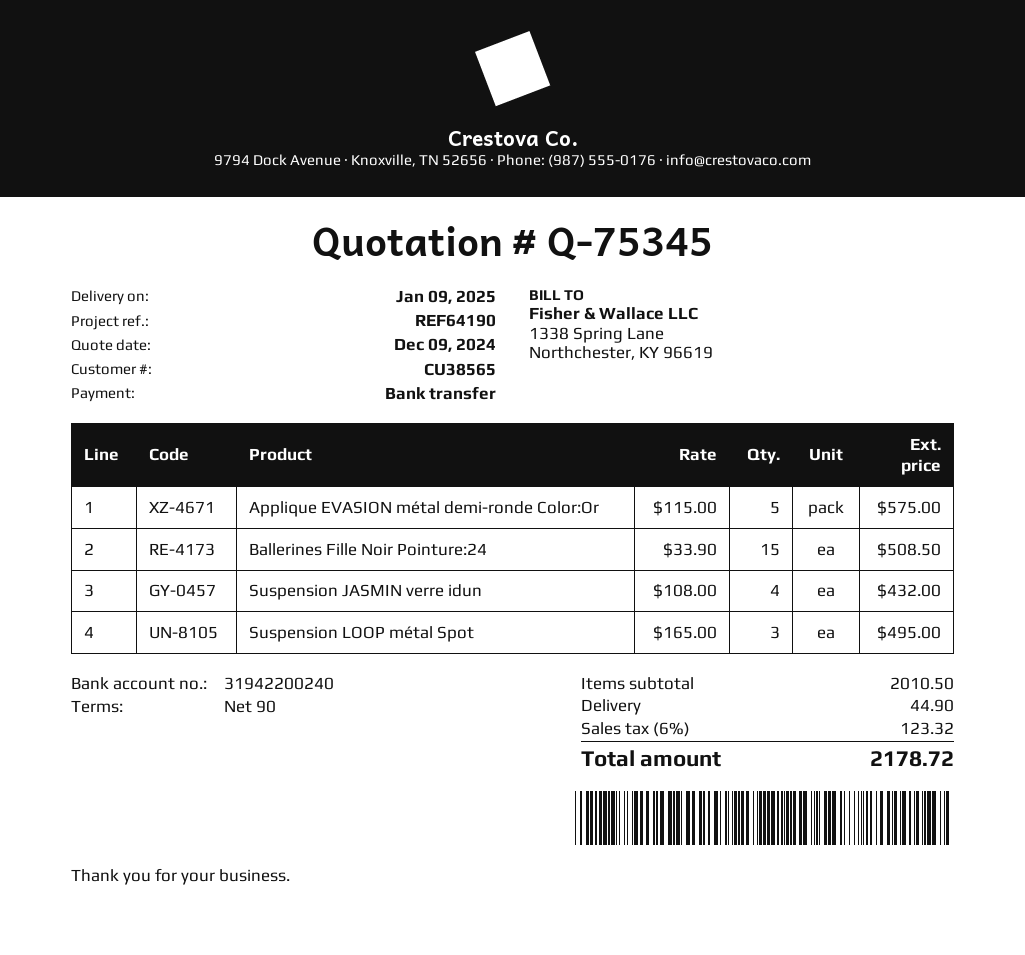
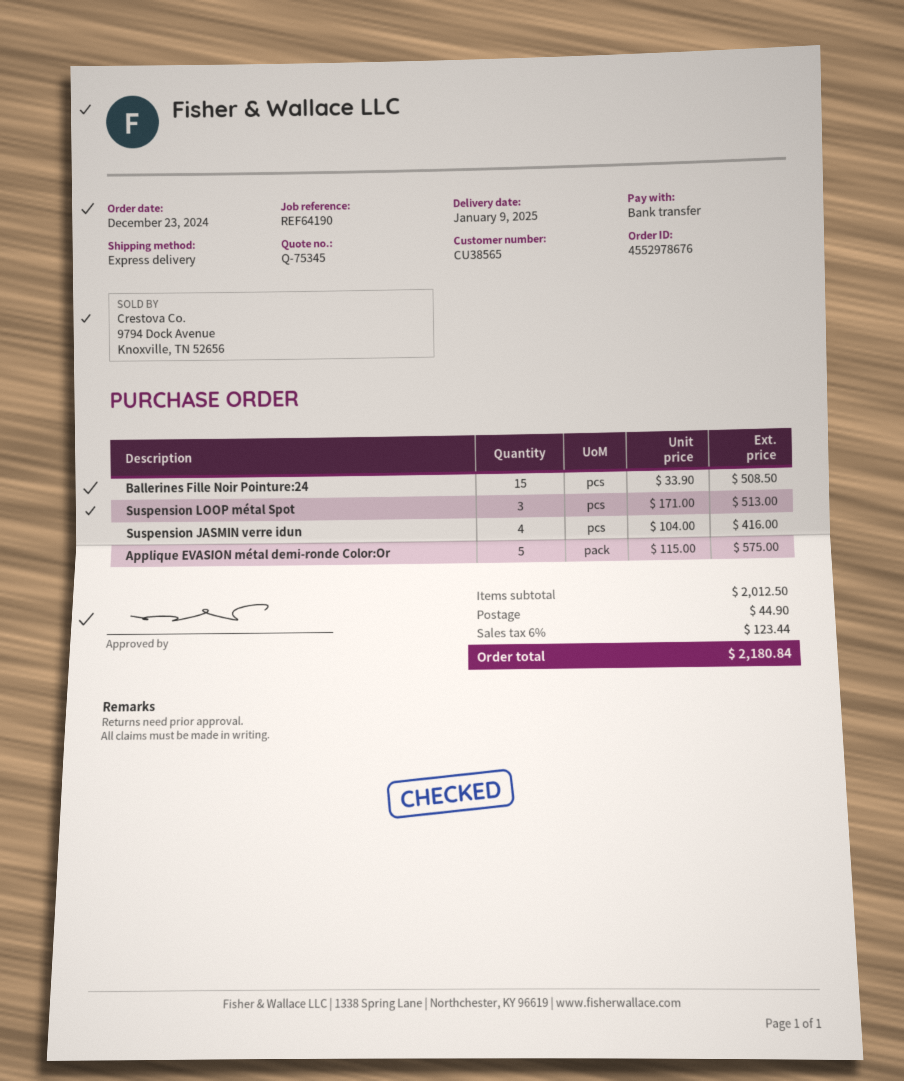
Suspension JASMIN verre idun: 4 x 108.00 = 432.00 -> 4 x 104.00 = 416.00
Suspension LOOP métal Spot: 3 x 165.00 = 495.00 -> 3 x 171.00 = 513.00
subtotal: 2010.50 -> 2012.50
tax: 6% = 123.32 -> 6% = 123.44
total: 2178.72 -> 2180.84

